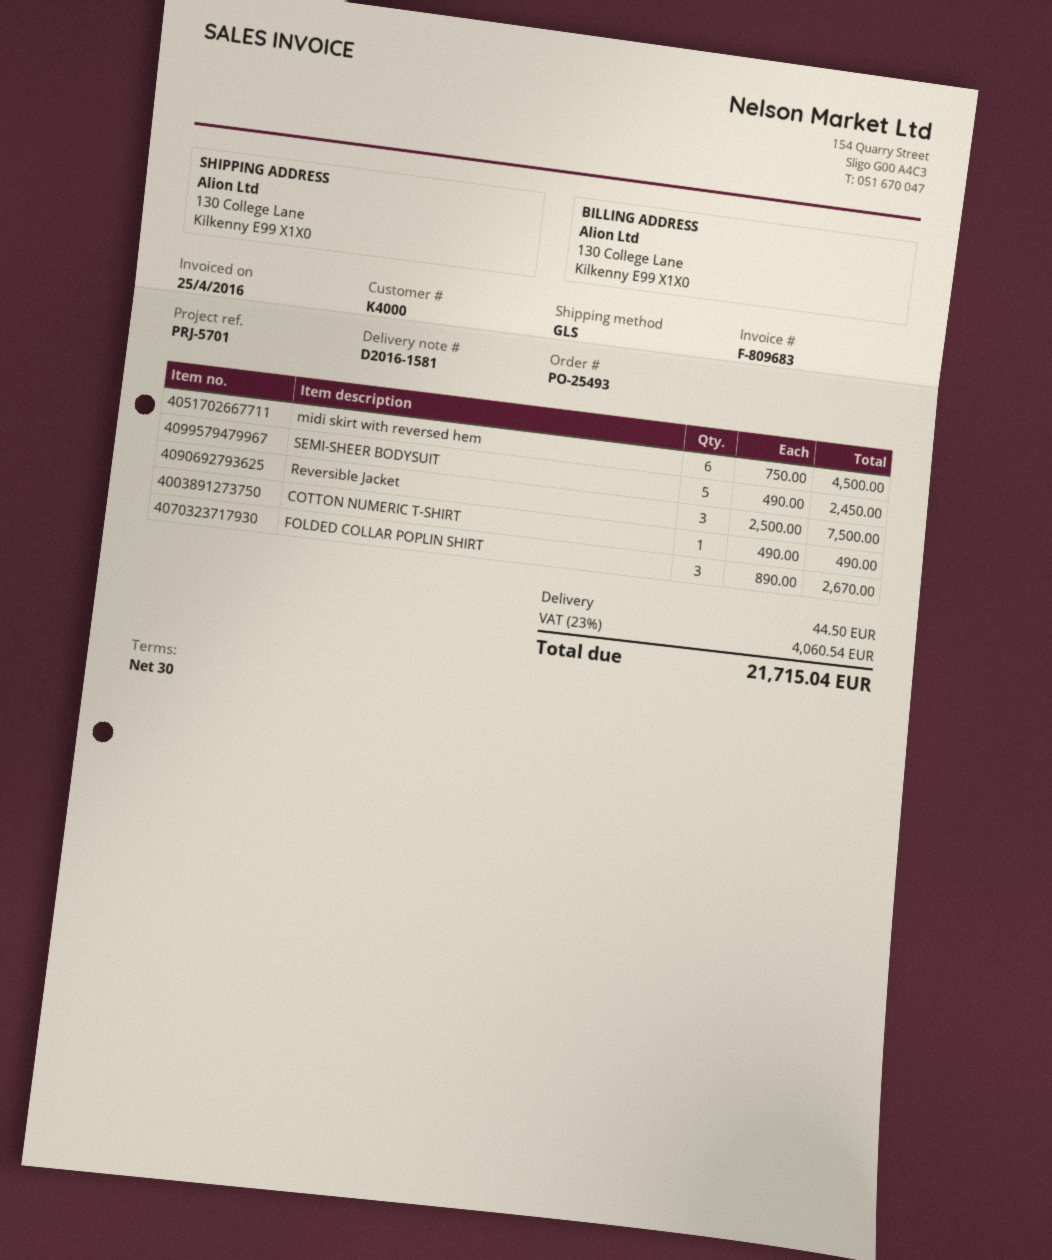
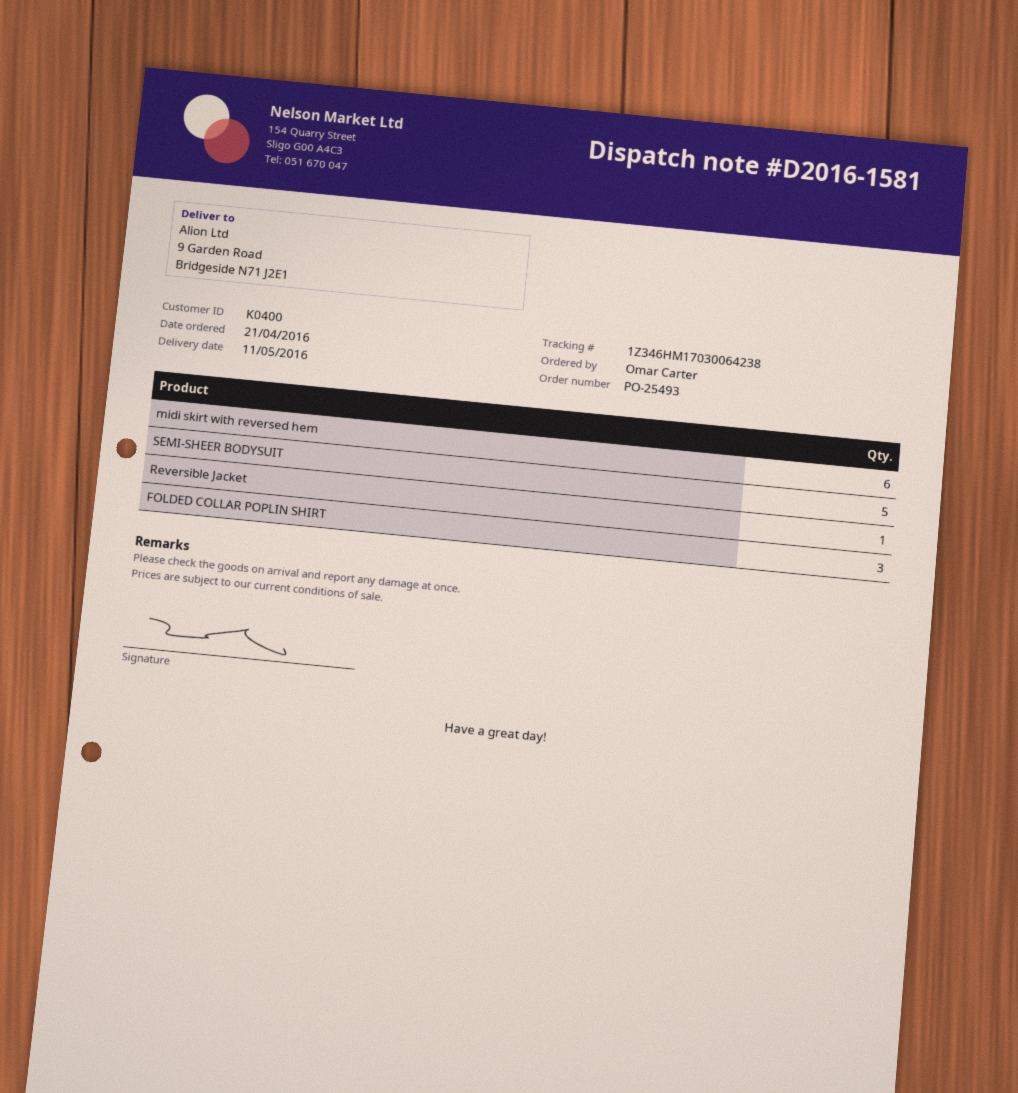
customer number: K4000 -> K0400
ship to: 130 College Lane, Kilkenny E99 X1X0 -> 9 Garden Road, Bridgeside N71 J2E1
Reversible Jacket: 3 -> 1
COTTON NUMERIC T-SHIRT: 1 -> none

